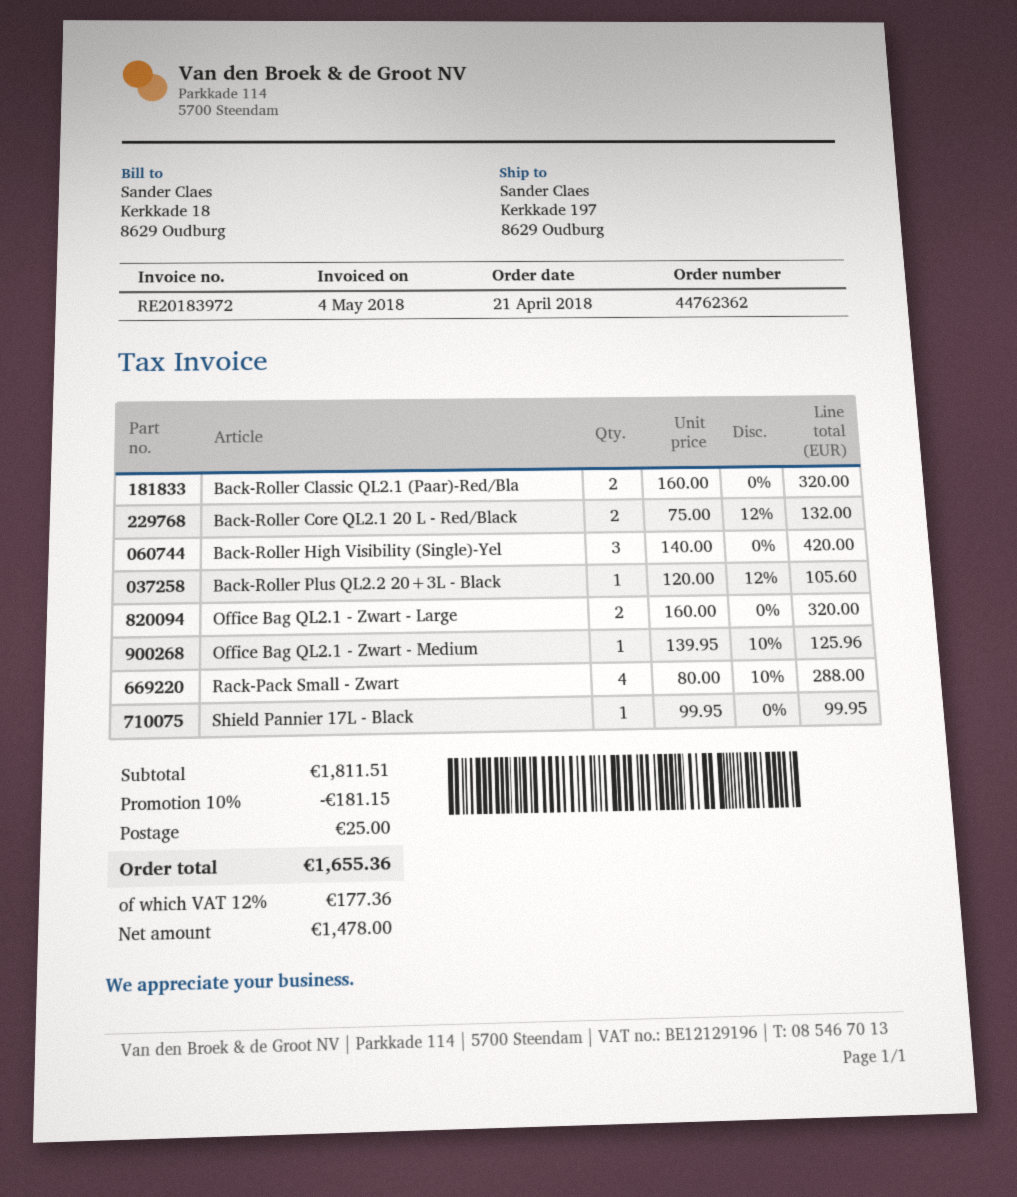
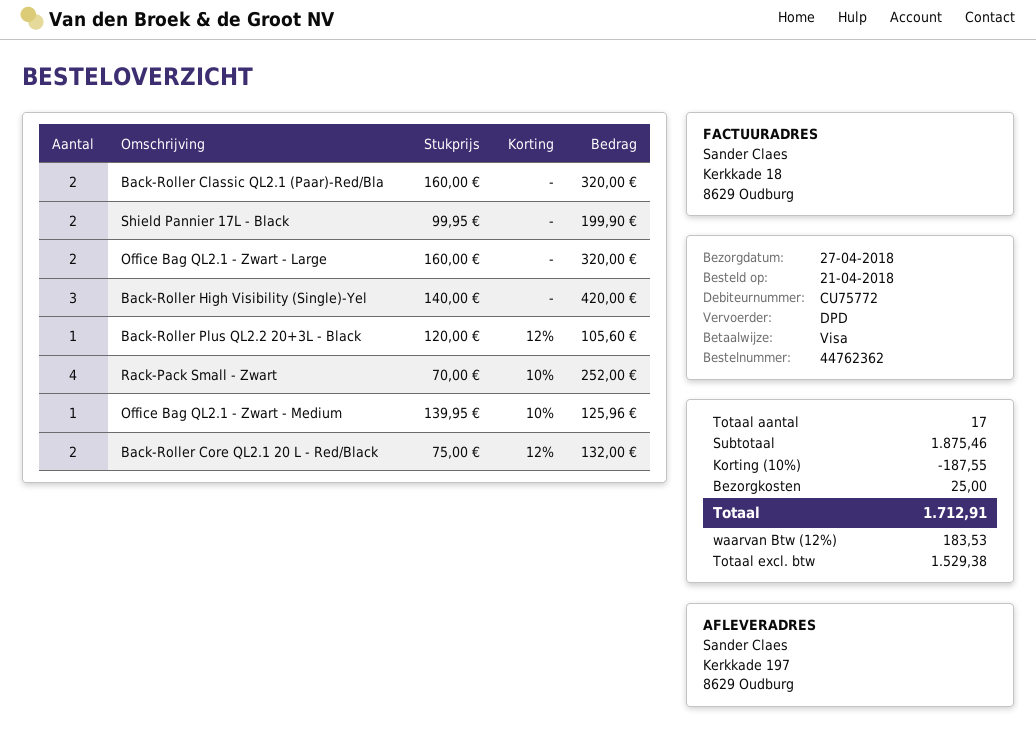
Rack-Pack Small - Zwart: 4 x 80.00 - 10% = 288.00 -> 4 x 70.00 - 10% = 252.00
Shield Pannier 17L - Black: 1 x 99.95 = 99.95 -> 2 x 99.95 = 199.90
subtotal: 1811.51 -> 1875.46
discount: 10% = 181.15 -> 10% = 187.55
net: 1478.00 -> 1529.38
tax: 12% = 177.36 -> 12% = 183.53
total: 1655.36 -> 1712.91

